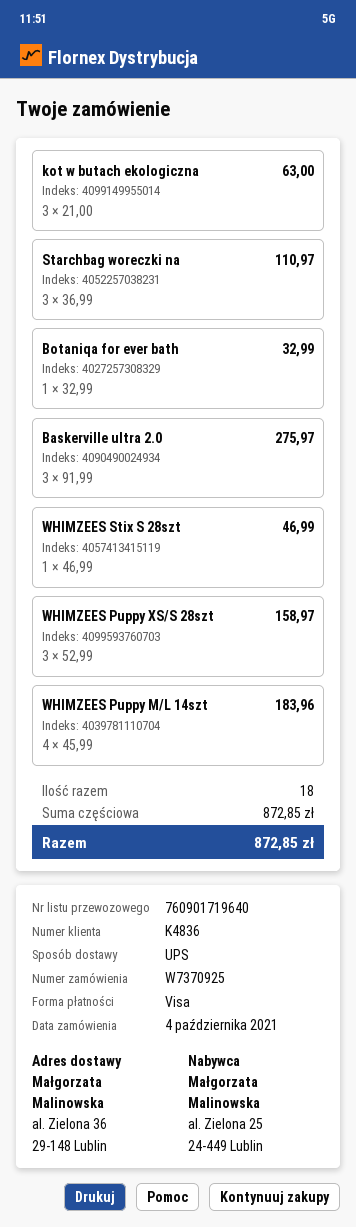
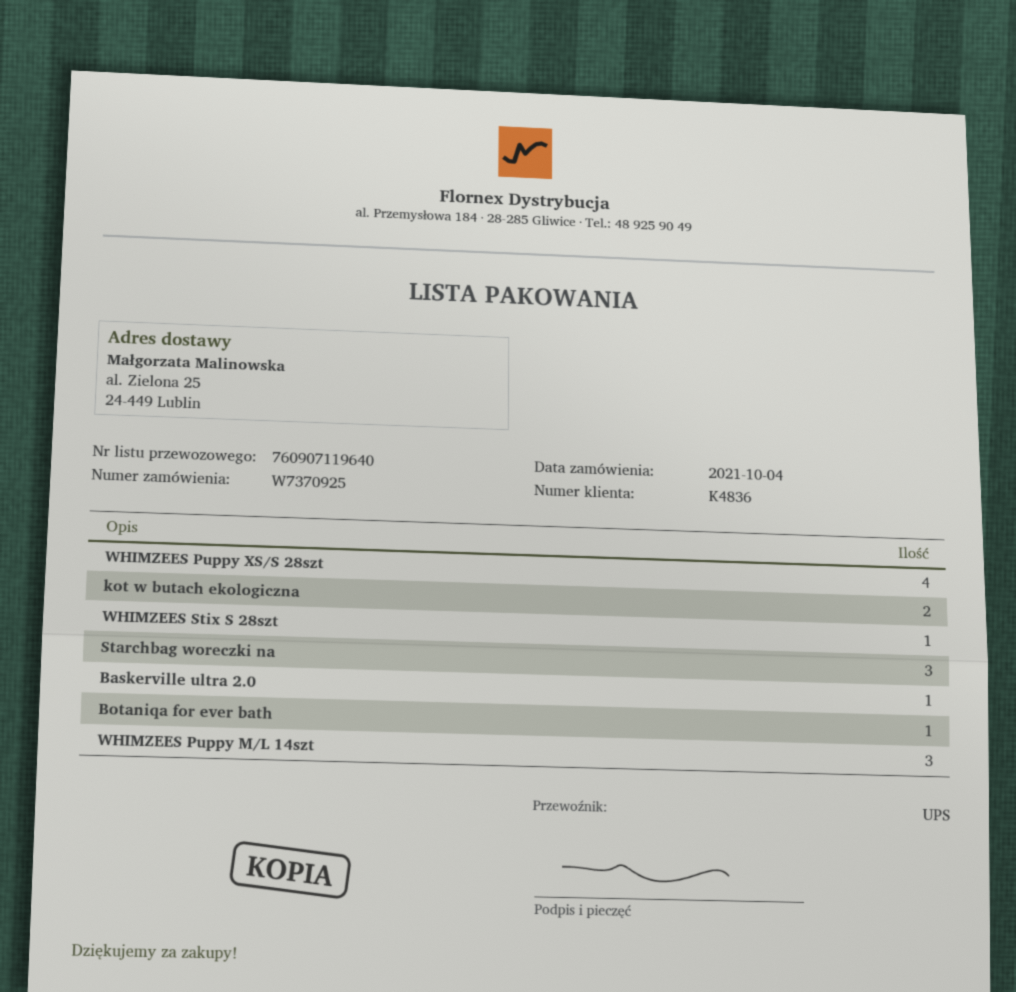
tracking number: 760901719640 -> 760907119640
ship to: al. Zielona 36, 29-148 Lublin -> al. Zielona 25, 24-449 Lublin
kot w butach ekologiczna: 3 -> 2
Baskerville ultra 2.0: 3 -> 1
WHIMZEES Puppy XS/S 28szt: 3 -> 4
WHIMZEES Puppy M/L 14szt: 4 -> 3

